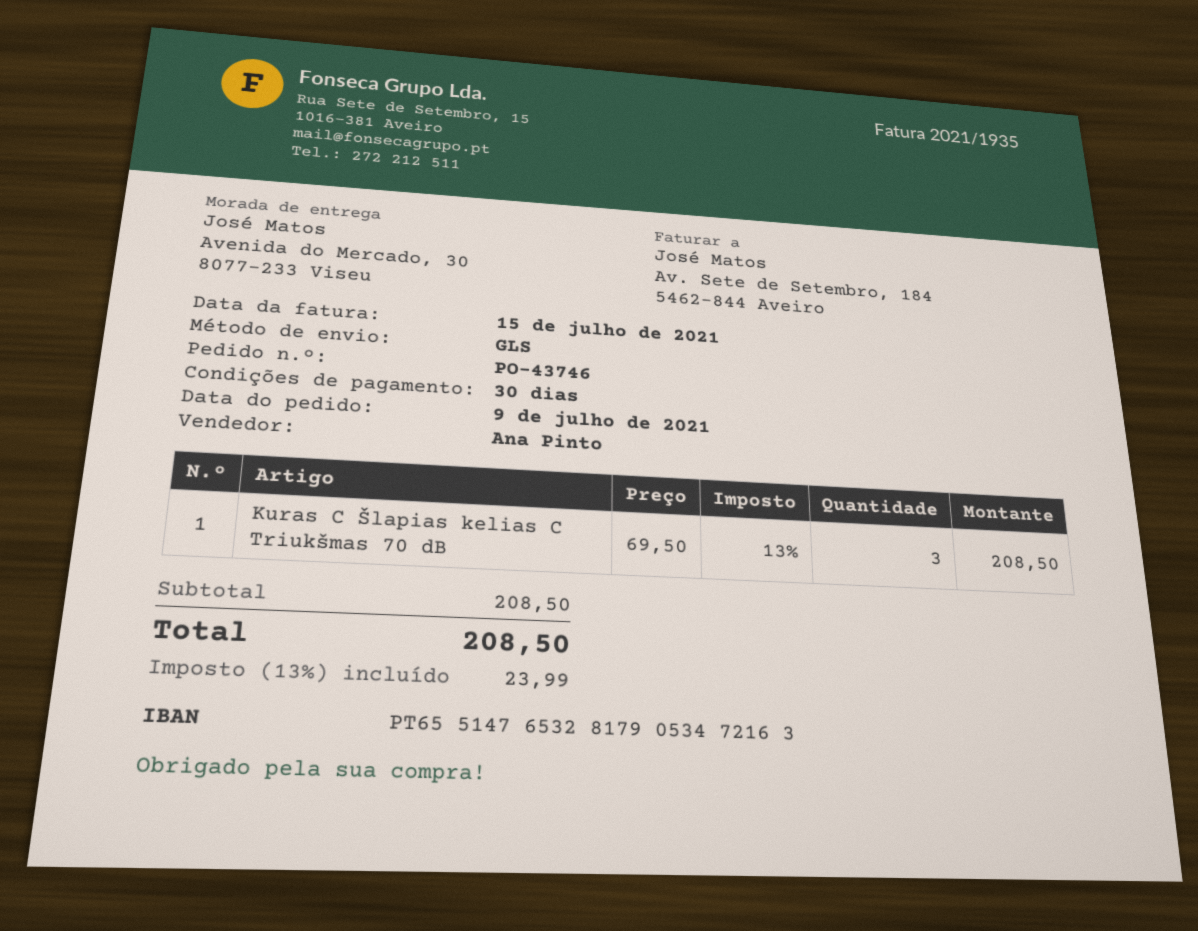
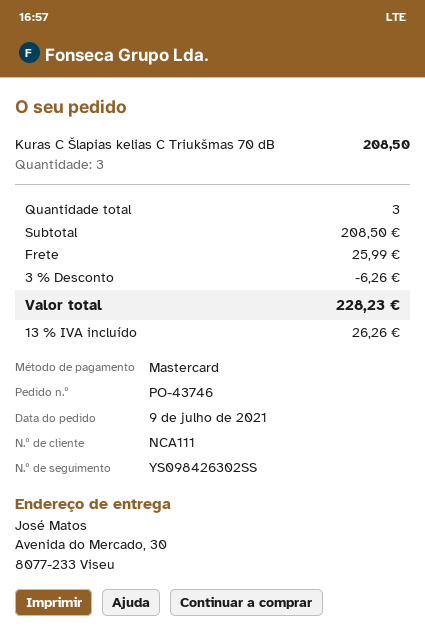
discount: none -> 3% = 6.26
shipping: none -> 25.99
tax: 13% = 23.99 -> 13% = 26.26
total: 208.50 -> 228.23

